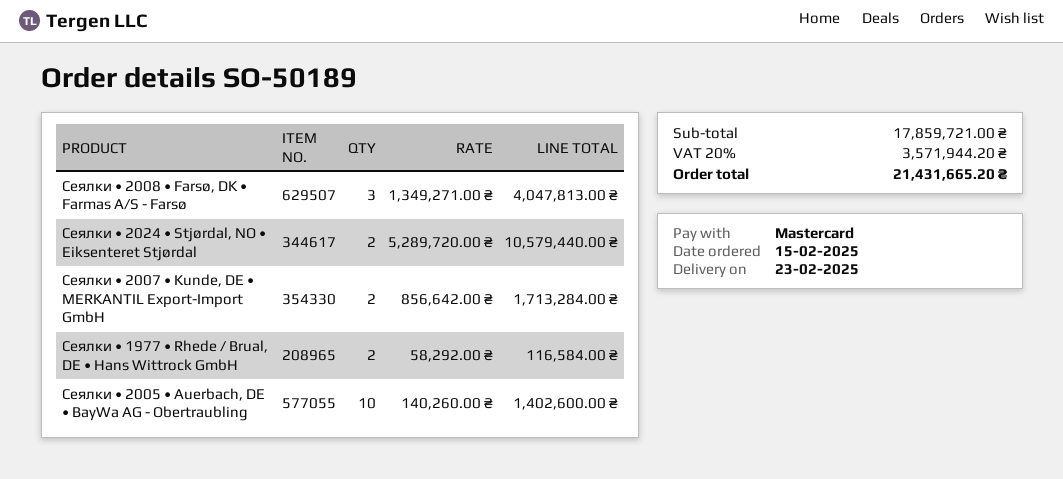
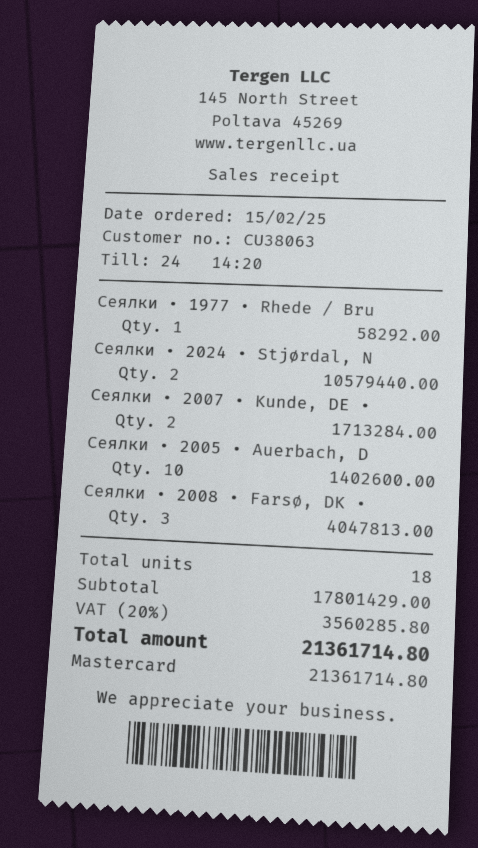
Сеялки • 1977 • Rhede / Brual, DE • Hans Wittrock GmbH: 2 for 116584.00 -> 1 for 58292.00
subtotal: 17859721.00 -> 17801429.00
tax: 20% = 3571944.20 -> 20% = 3560285.80
total: 21431665.20 -> 21361714.80

